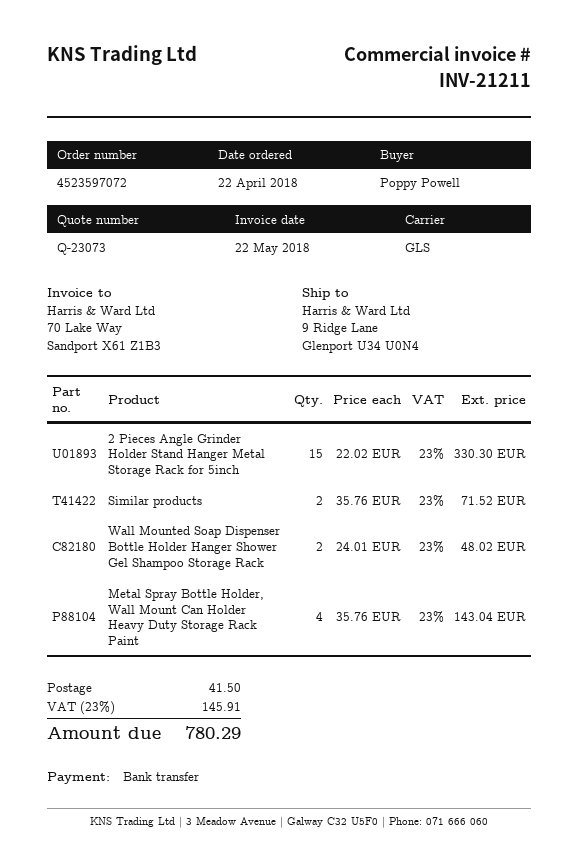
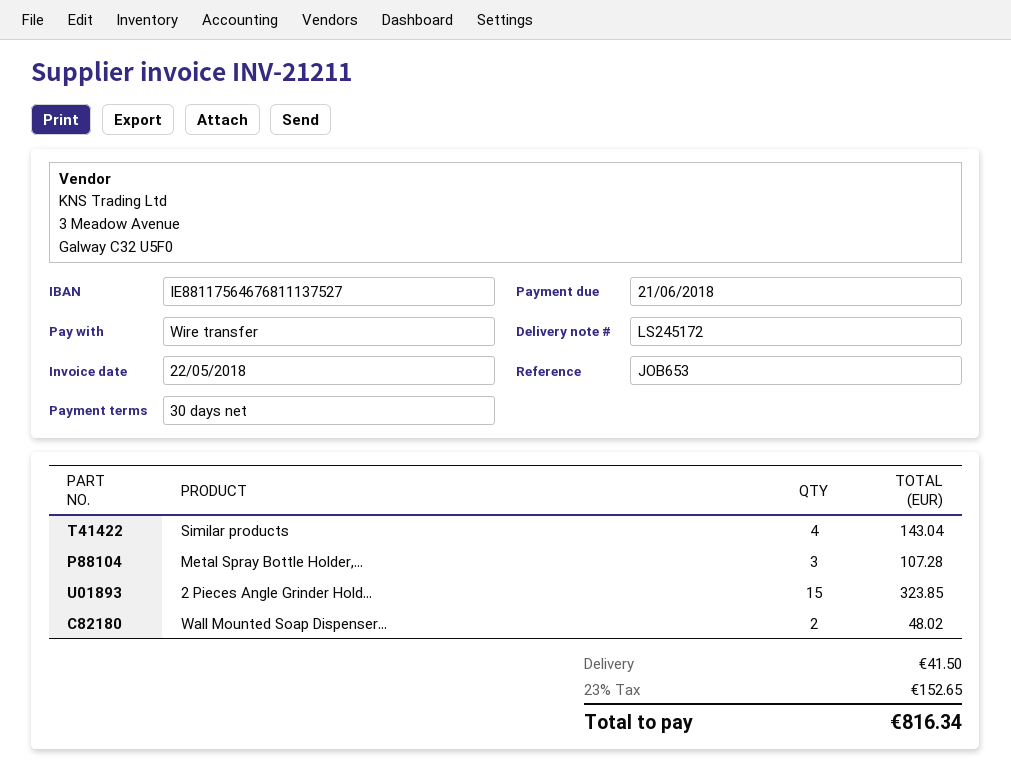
2 Pieces Angle Grinder Holder Stand Hanger Metal Storage Rack for 5inch: 15 for 330.30 -> 15 for 323.85
Similar products: 2 for 71.52 -> 4 for 143.04
Metal Spray Bottle Holder, Wall Mount Can Holder Heavy Duty Storage Rack Paint: 4 for 143.04 -> 3 for 107.28
tax: 23% = 145.91 -> 23% = 152.65
total: 780.29 -> 816.34

